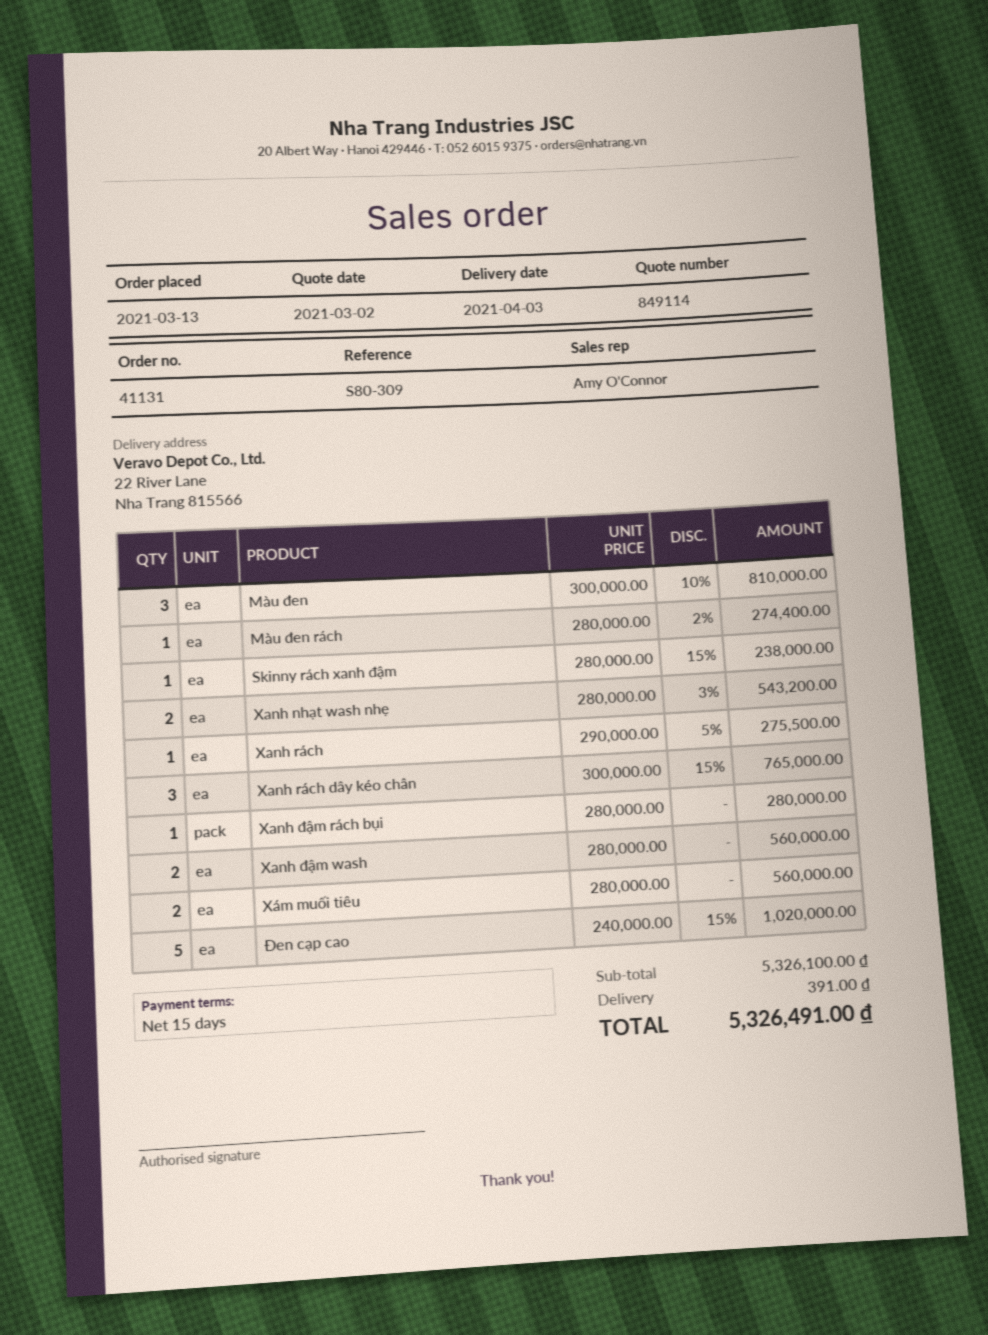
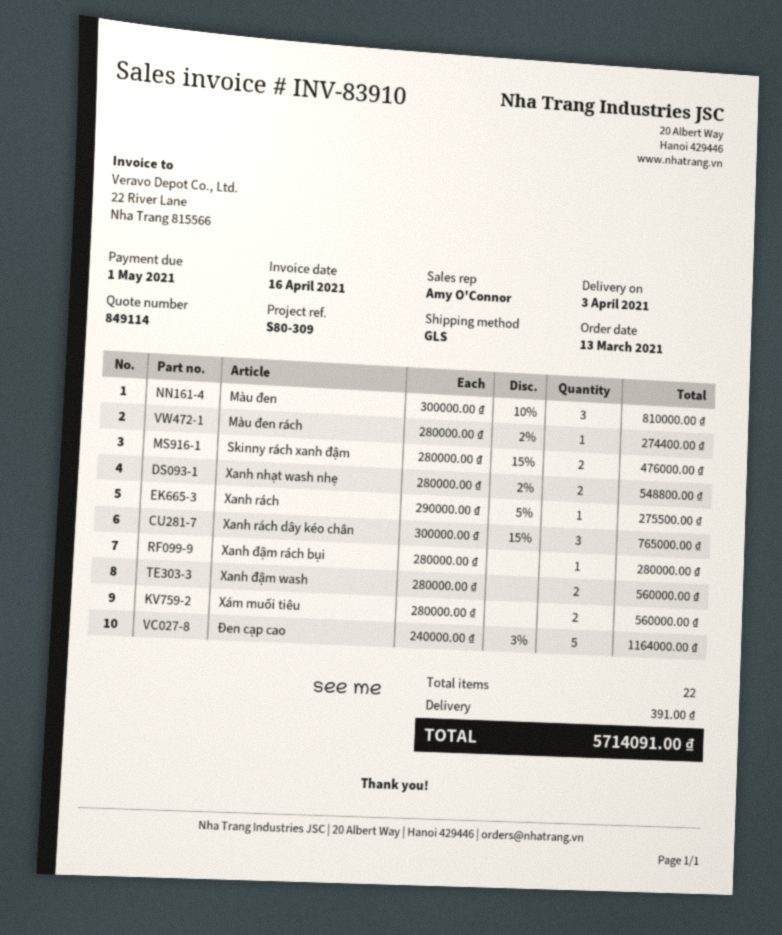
Skinny rách xanh đậm: 1 x 280000.00 - 15% = 238000.00 -> 2 x 280000.00 - 15% = 476000.00
Xanh nhạt wash nhẹ: 2 x 280000.00 - 3% = 543200.00 -> 2 x 280000.00 - 2% = 548800.00
Đen cạp cao: 5 x 240000.00 - 15% = 1020000.00 -> 5 x 240000.00 - 3% = 1164000.00
total: 5326491.00 -> 5714091.00

